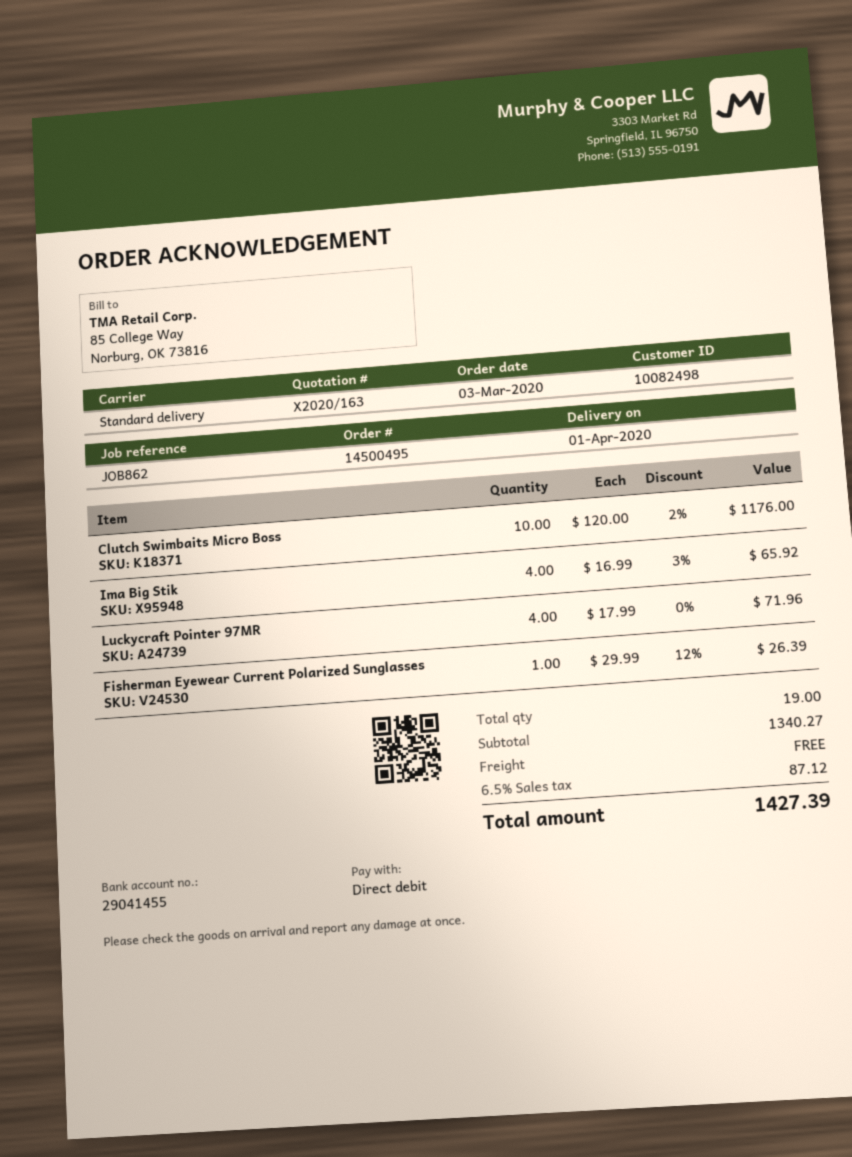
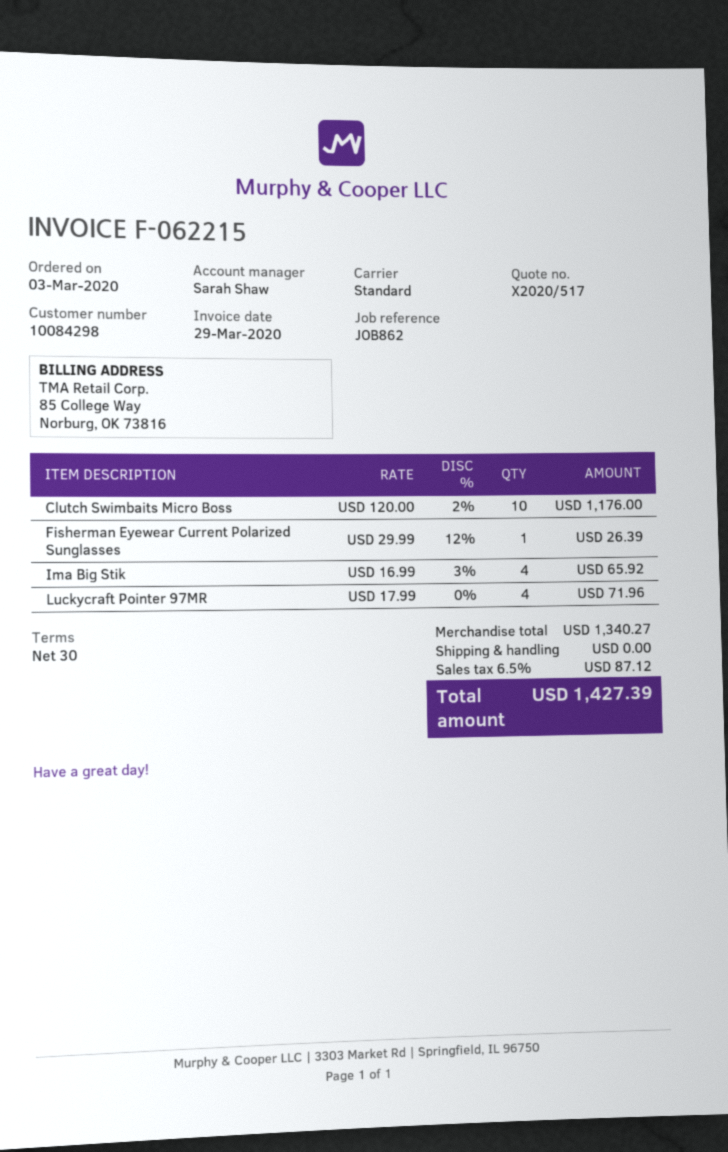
quote number: X2020/163 -> X2020/517
customer number: 10082498 -> 10084298

